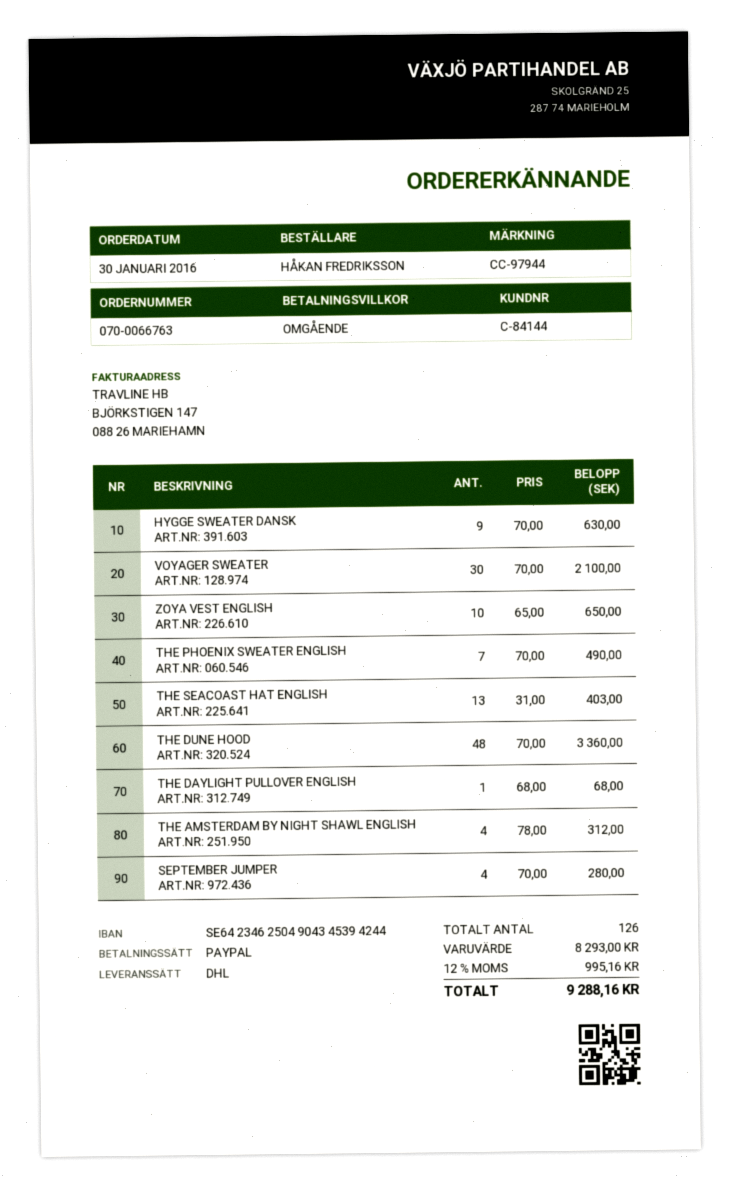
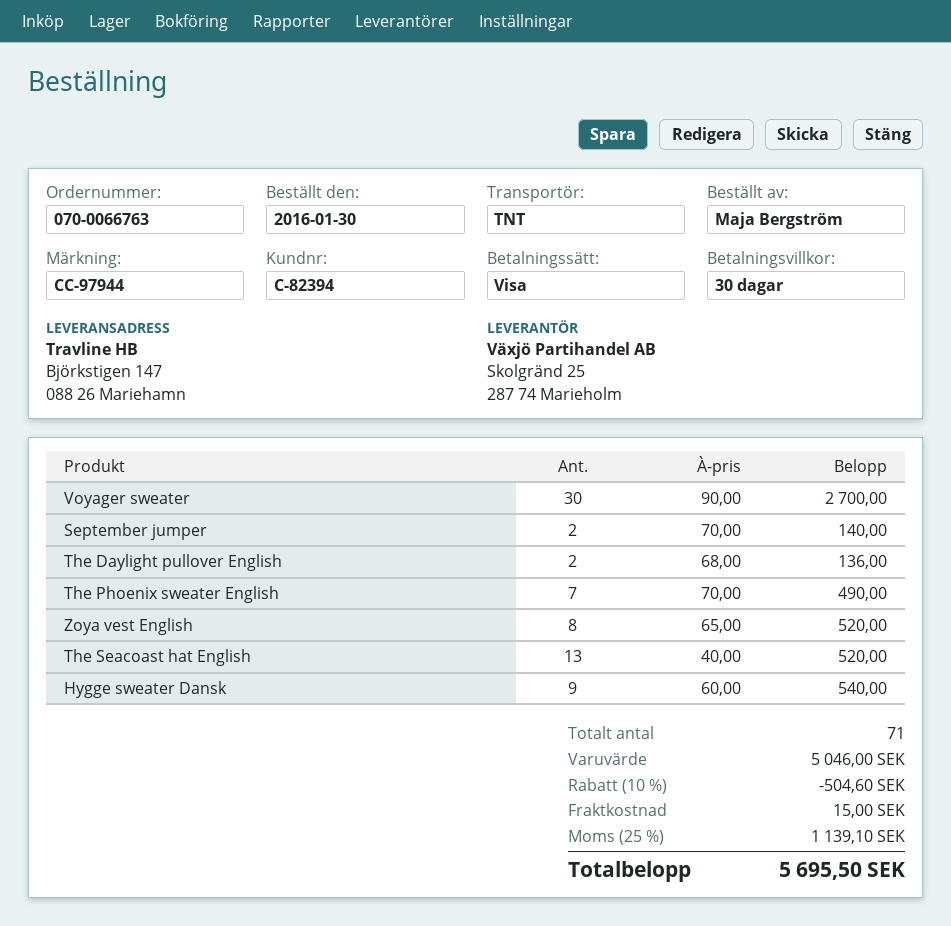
payment terms: on receipt -> 30 days
customer number: C-84144 -> C-82394
ordered by: HÅKAN FREDRIKSSON -> Maja Bergström
payment method: PayPal -> Visa
shipping method: DHL -> TNT
HYGGE SWEATER DANSK: 9 x 70.00 = 630.00 -> 9 x 60.00 = 540.00
VOYAGER SWEATER: 30 x 70.00 = 2100.00 -> 30 x 90.00 = 2700.00
ZOYA VEST ENGLISH: 10 x 65.00 = 650.00 -> 8 x 65.00 = 520.00
THE SEACOAST HAT ENGLISH: 13 x 31.00 = 403.00 -> 13 x 40.00 = 520.00
THE DUNE HOOD: 48 x 70.00 = 3360.00 -> none
THE DAYLIGHT PULLOVER ENGLISH: 1 x 68.00 = 68.00 -> 2 x 68.00 = 136.00
THE AMSTERDAM BY NIGHT SHAWL ENGLISH: 4 x 78.00 = 312.00 -> none
SEPTEMBER JUMPER: 4 x 70.00 = 280.00 -> 2 x 70.00 = 140.00
total quantity: 126 -> 71
subtotal: 8293.00 -> 5046.00
discount: none -> 10% = 504.60
shipping: none -> 15.00
tax: 12% = 995.16 -> 25% = 1139.10
total: 9288.16 -> 5695.50

